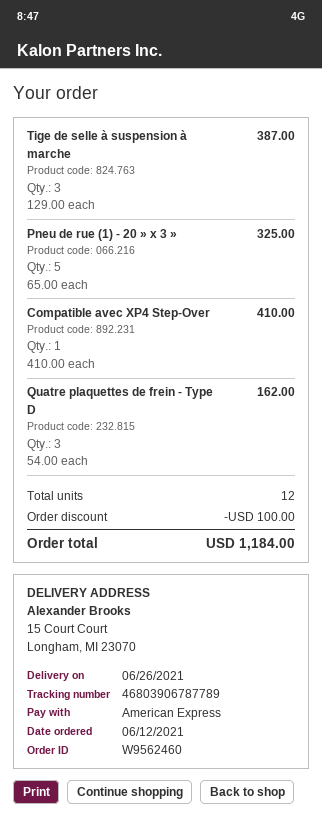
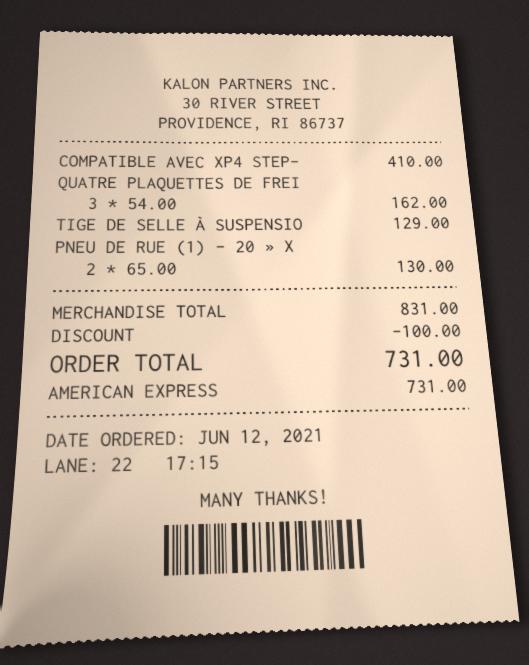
Tige de selle à suspension à marche: 3 x 129.00 = 387.00 -> 1 x 129.00 = 129.00
Pneu de rue (1) - 20 » x 3 »: 5 x 65.00 = 325.00 -> 2 x 65.00 = 130.00
total: 1184.00 -> 731.00

